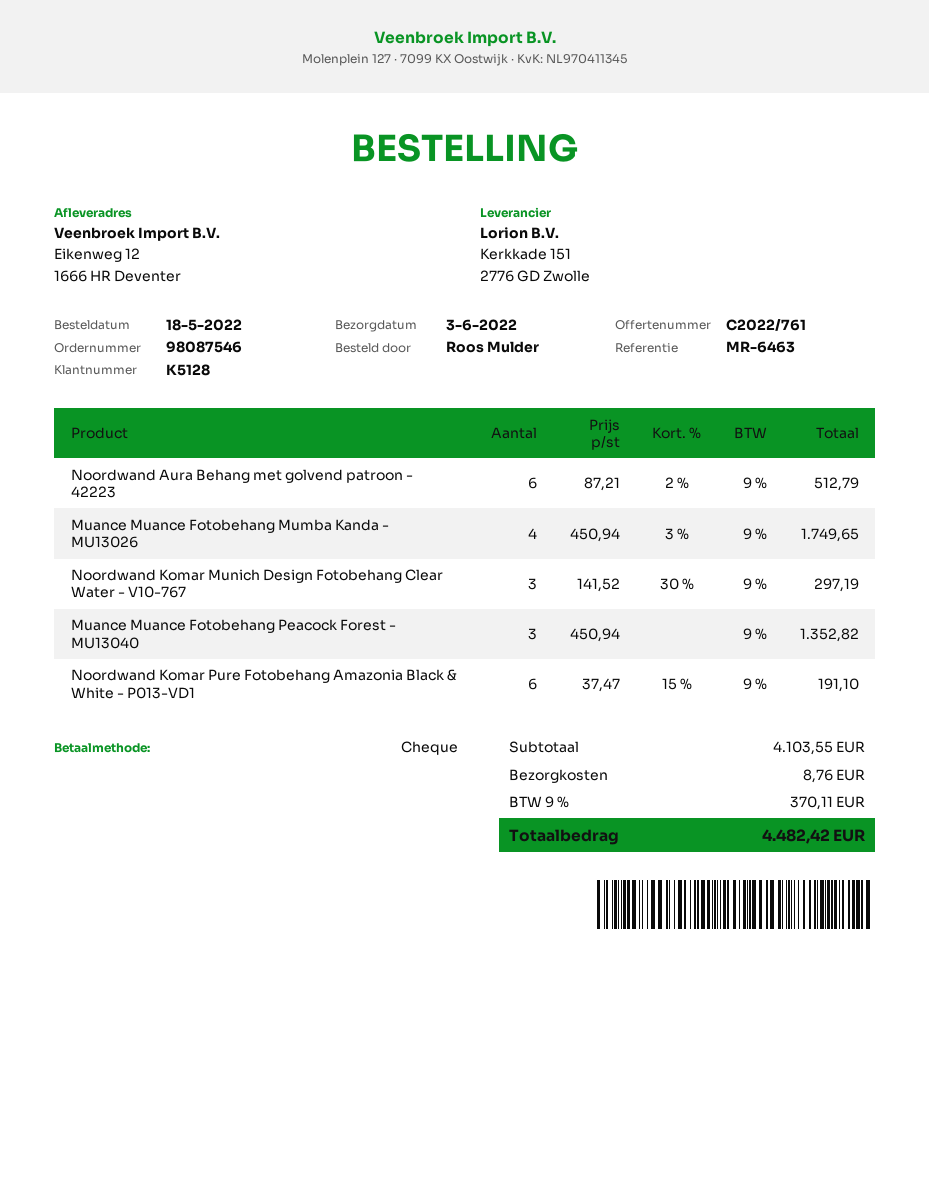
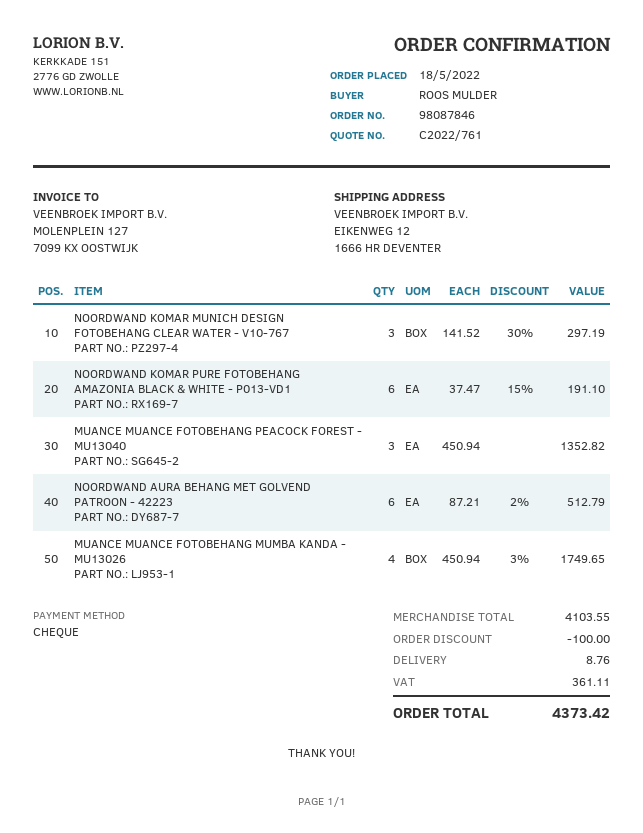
order number: 98087546 -> 98087846
discount: none -> 100.00
tax: 370.11 -> 361.11
total: 4482.42 -> 4373.42

